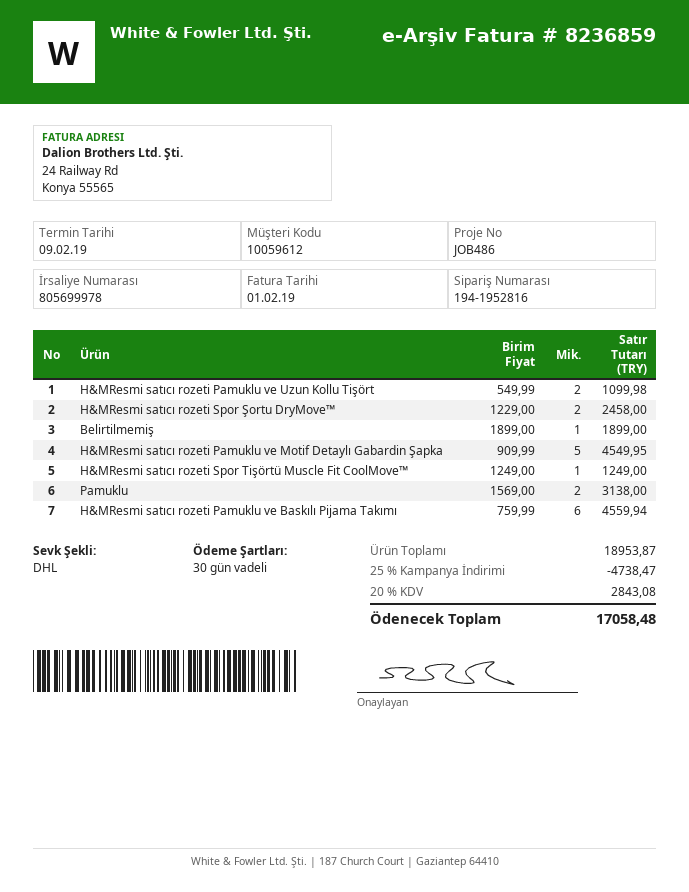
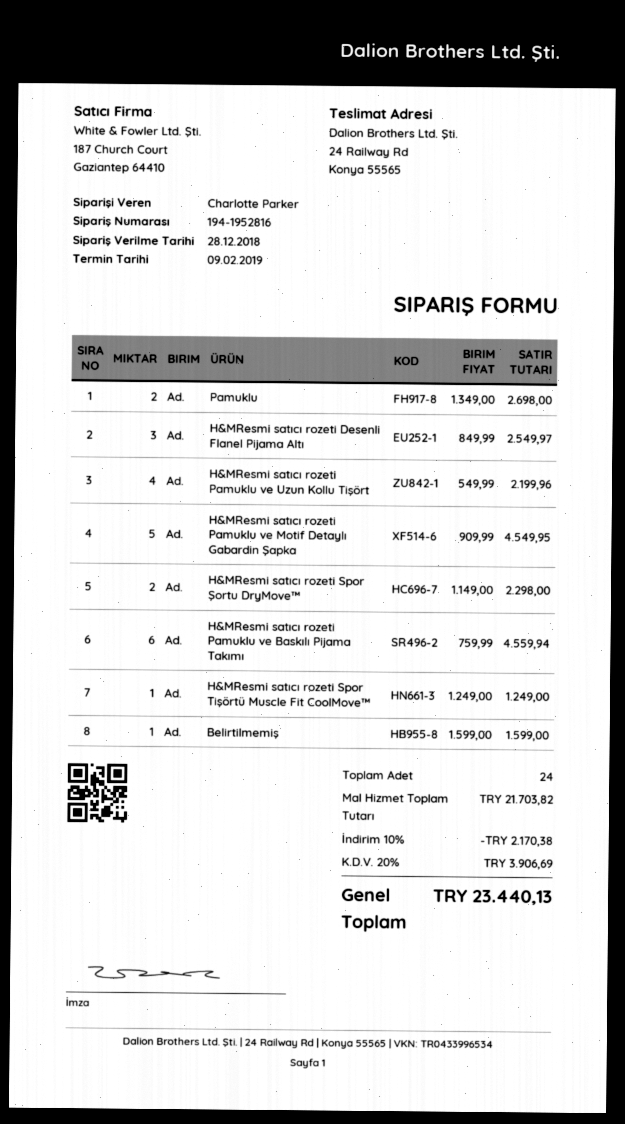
H&MResmi satıcı rozeti Pamuklu ve Uzun Kollu Tişört: 2 x 549.99 = 1099.98 -> 4 x 549.99 = 2199.96
H&MResmi satıcı rozeti Spor Şortu DryMove™: 2 x 1229.00 = 2458.00 -> 2 x 1149.00 = 2298.00
Belirtilmemiş: 1 x 1899.00 = 1899.00 -> 1 x 1599.00 = 1599.00
Pamuklu: 2 x 1569.00 = 3138.00 -> 2 x 1349.00 = 2698.00
H&MResmi satıcı rozeti Desenli Flanel Pijama Altı: none -> 3 x 849.99 = 2549.97
subtotal: 18953.87 -> 21703.82
discount: 25% = 4738.47 -> 10% = 2170.38
tax: 20% = 2843.08 -> 20% = 3906.69
total: 17058.48 -> 23440.13

